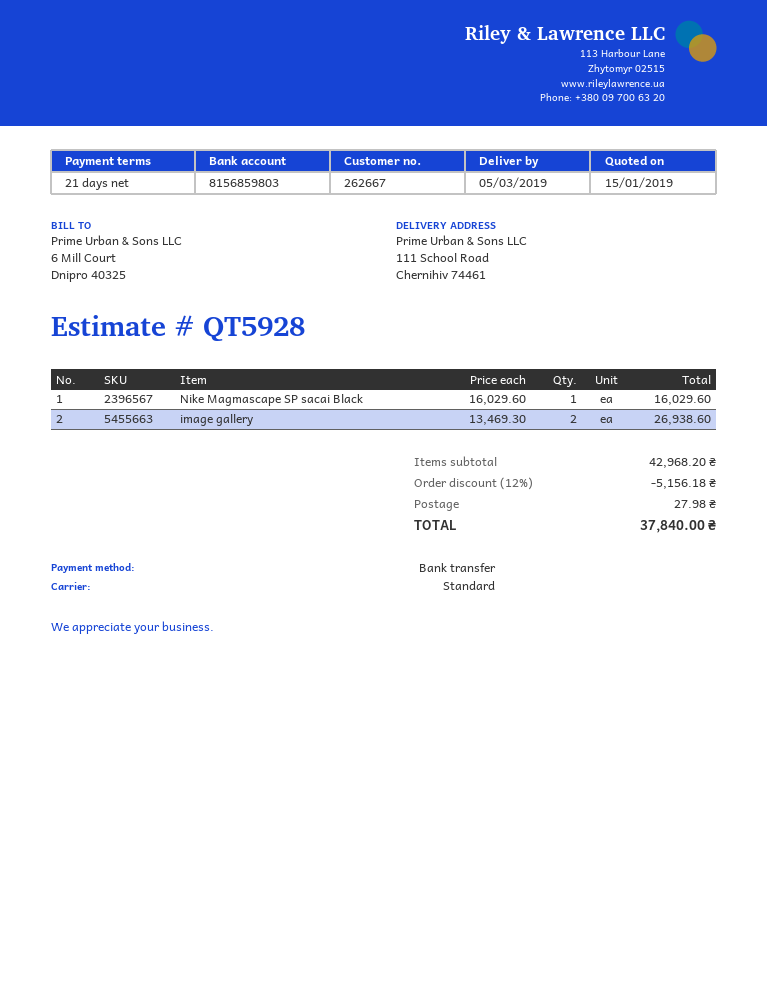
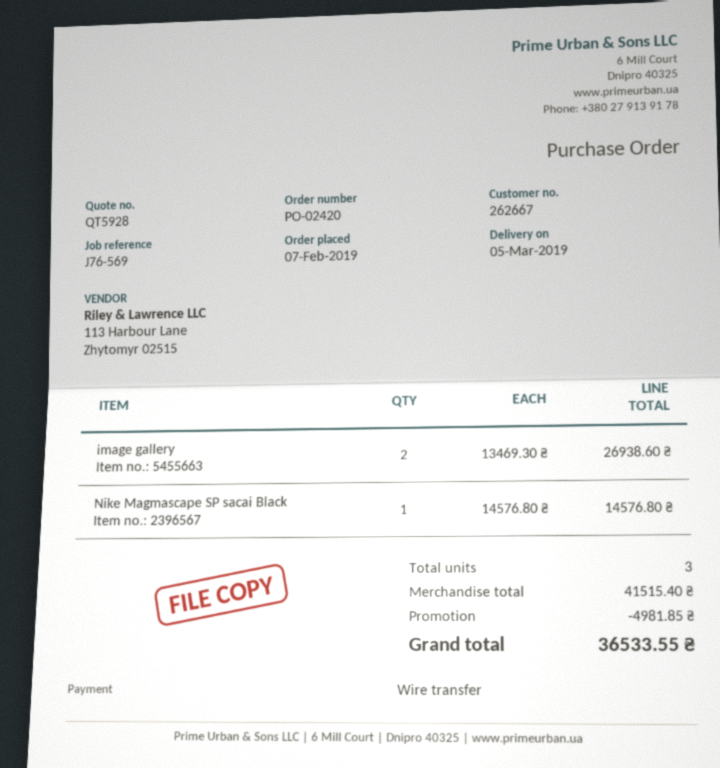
Nike Magmascape SP sacai Black: 1 x 16029.60 = 16029.60 -> 1 x 14576.80 = 14576.80
subtotal: 42968.20 -> 41515.40
discount: 5156.18 -> 4981.85
shipping: 27.98 -> none
total: 37840.00 -> 36533.55

